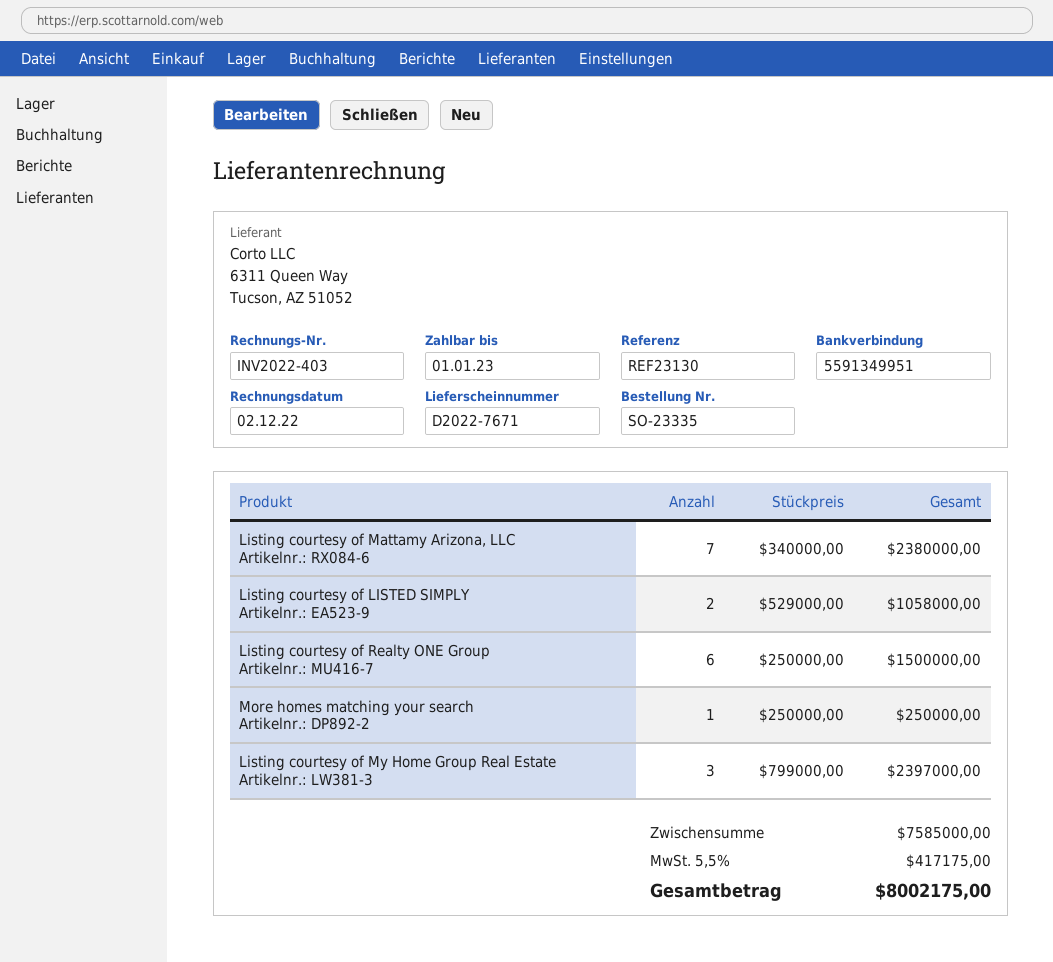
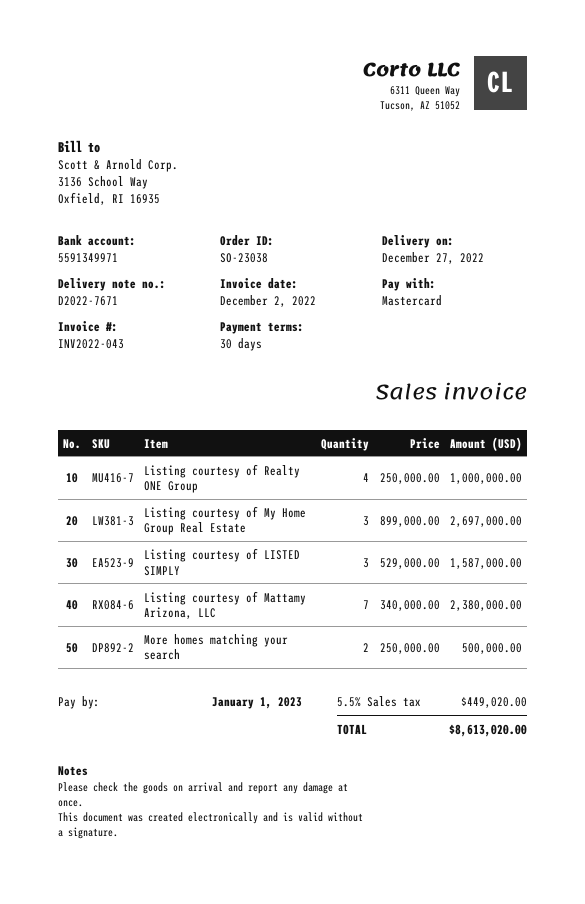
order number: SO-23335 -> SO-23038
invoice number: INV2022-403 -> INV2022-043
bank account: 5591349951 -> 5591349971
Listing courtesy of LISTED SIMPLY: 2 x 529000.00 = 1058000.00 -> 3 x 529000.00 = 1587000.00
Listing courtesy of Realty ONE Group: 6 x 250000.00 = 1500000.00 -> 4 x 250000.00 = 1000000.00
More homes matching your search: 1 x 250000.00 = 250000.00 -> 2 x 250000.00 = 500000.00
Listing courtesy of My Home Group Real Estate: 3 x 799000.00 = 2397000.00 -> 3 x 899000.00 = 2697000.00
tax: 5.5% = 417175.00 -> 5.5% = 449020.00
total: 8002175.00 -> 8613020.00

